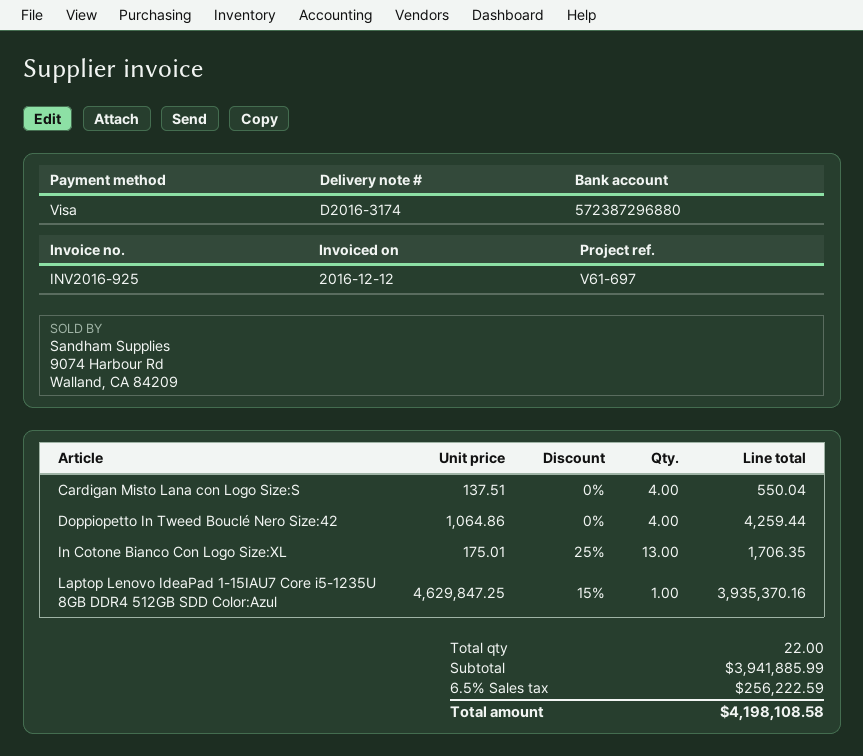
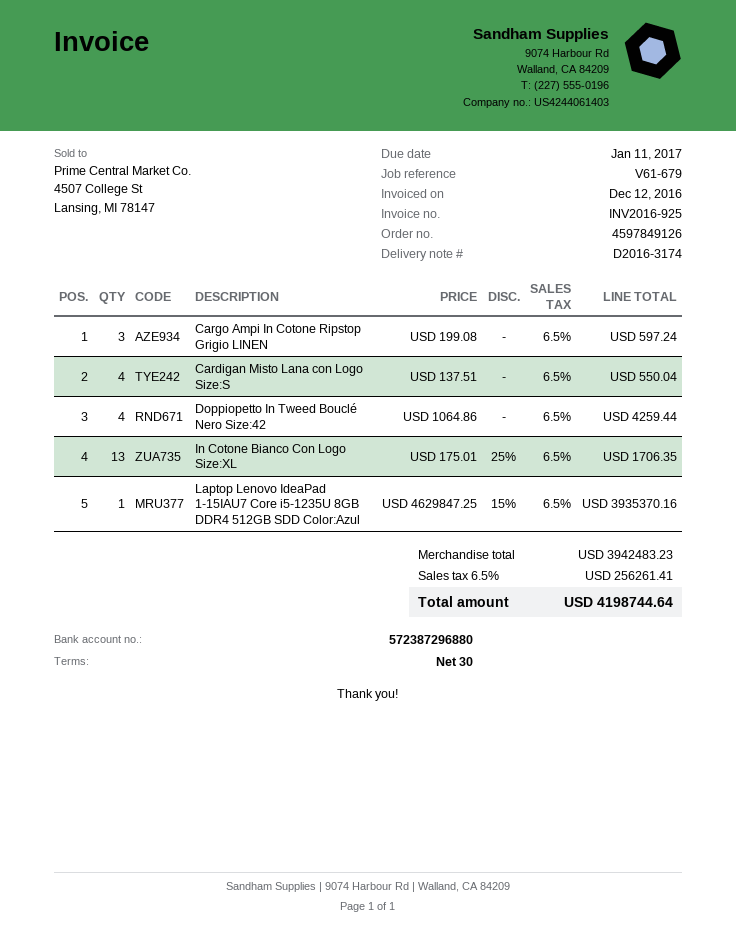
reference: V61-697 -> V61-679
Cargo Ampi In Cotone Ripstop Grigio LINEN: none -> 3 x 199.08 = 597.24
subtotal: 3941885.99 -> 3942483.23
tax: 6.5% = 256222.59 -> 6.5% = 256261.41
total: 4198108.58 -> 4198744.64

